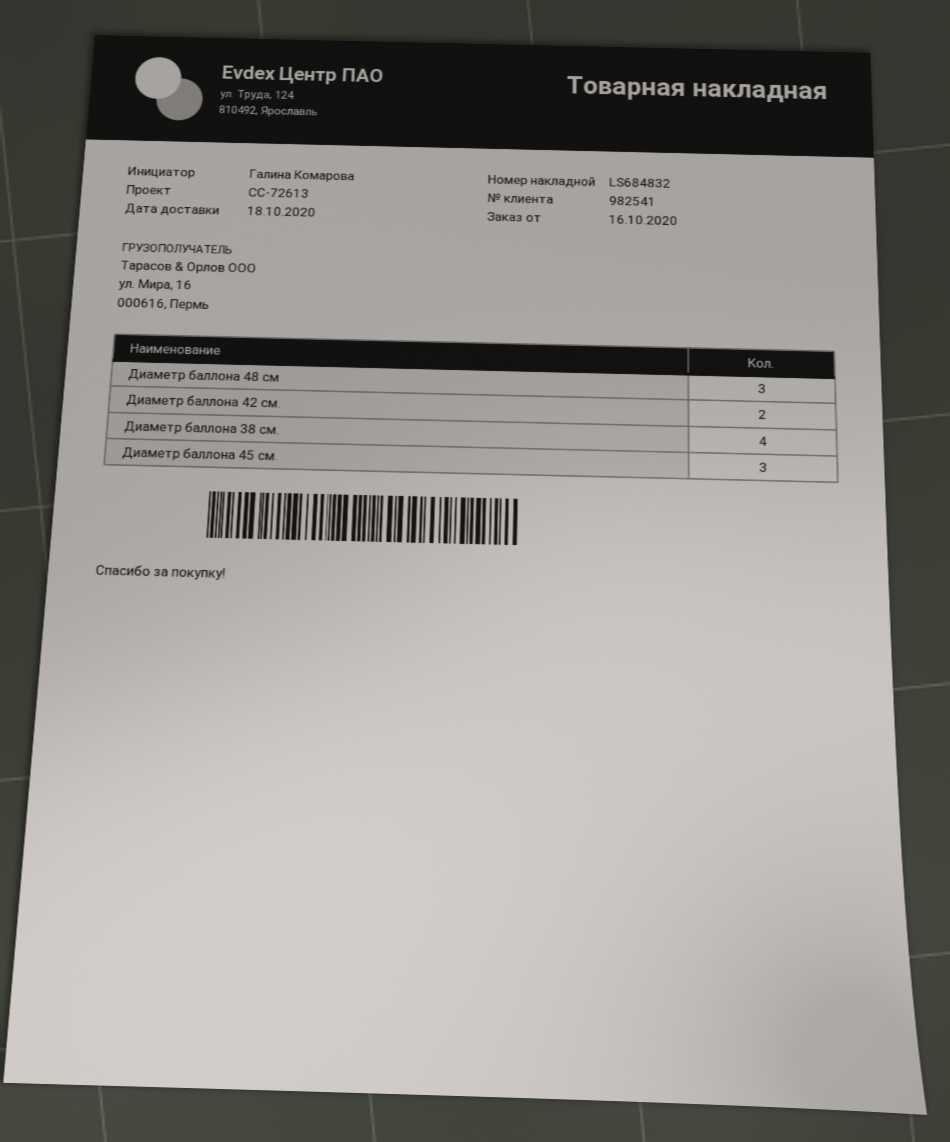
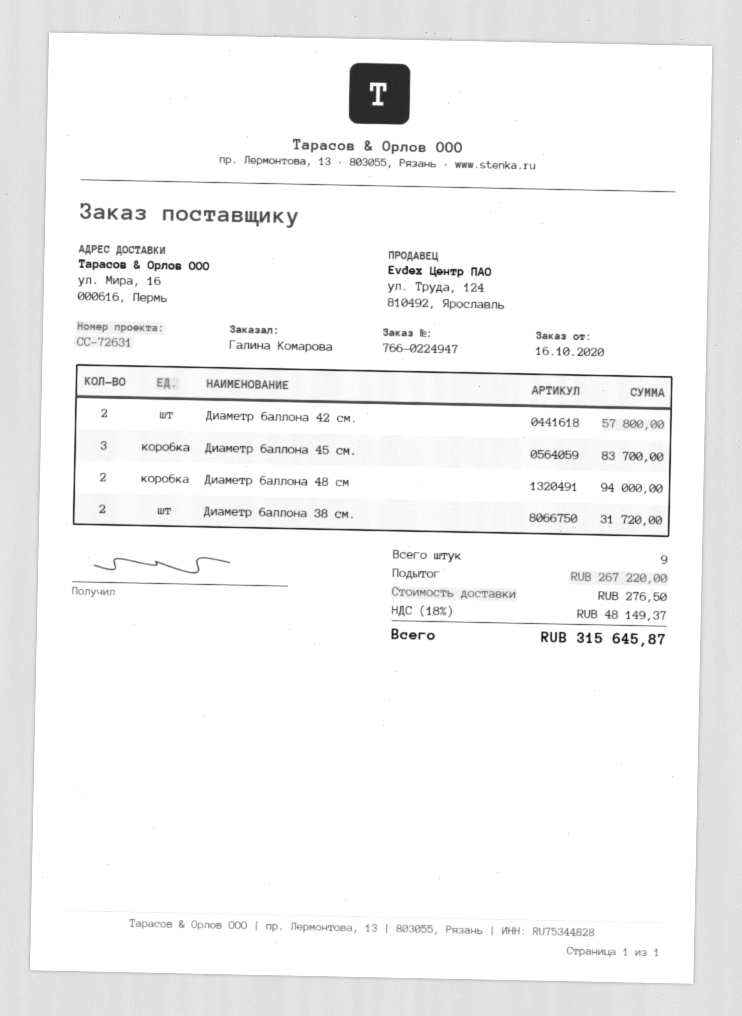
reference: CC-72613 -> CC-72631
Диаметр баллона 48 см: 3 -> 2
Диаметр баллона 38 см.: 4 -> 2

